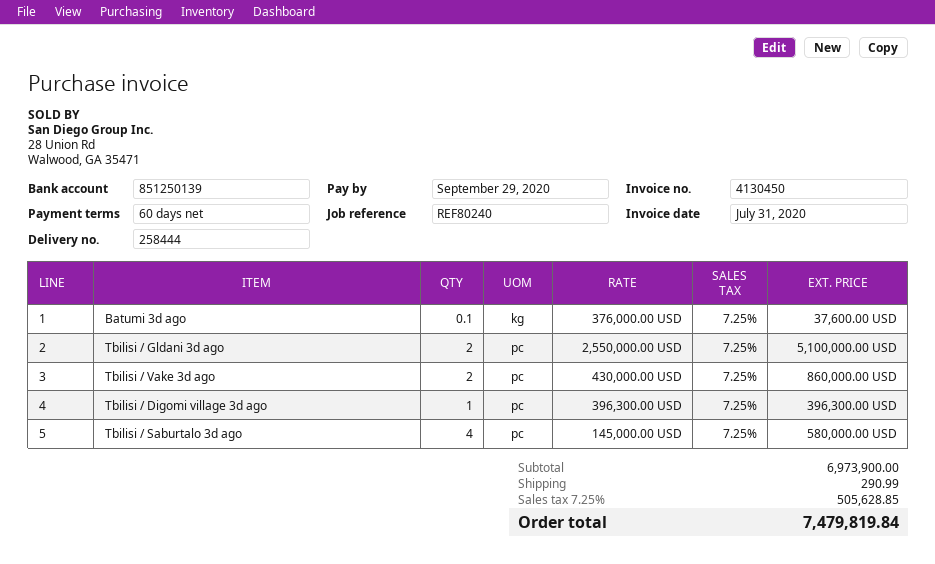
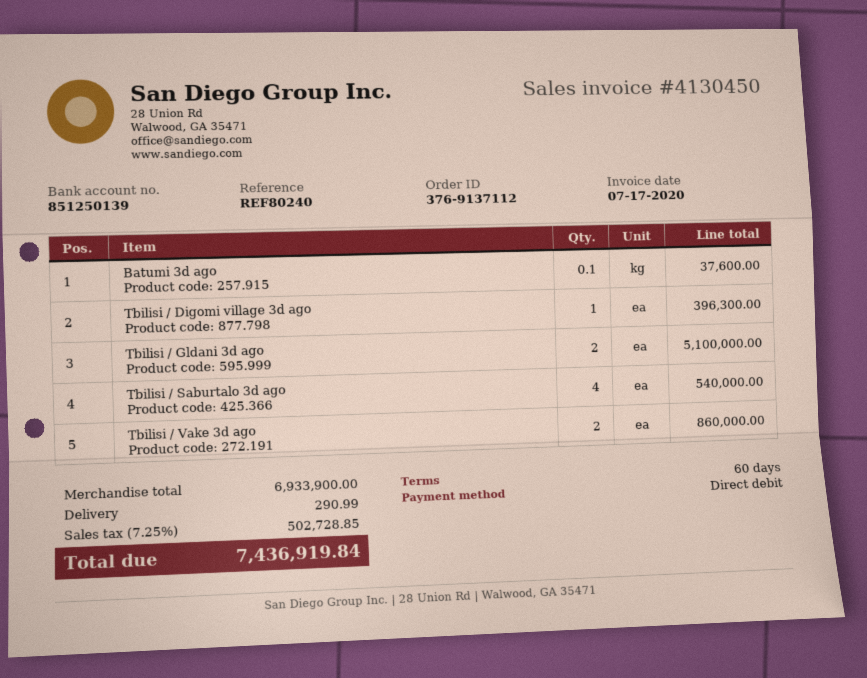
invoice date: 2020-07-31 -> 2020-07-17
Tbilisi / Saburtalo 3d ago: 4 for 580000.00 -> 4 for 540000.00
subtotal: 6973900.00 -> 6933900.00
tax: 7.25% = 505628.85 -> 7.25% = 502728.85
total: 7479819.84 -> 7436919.84

